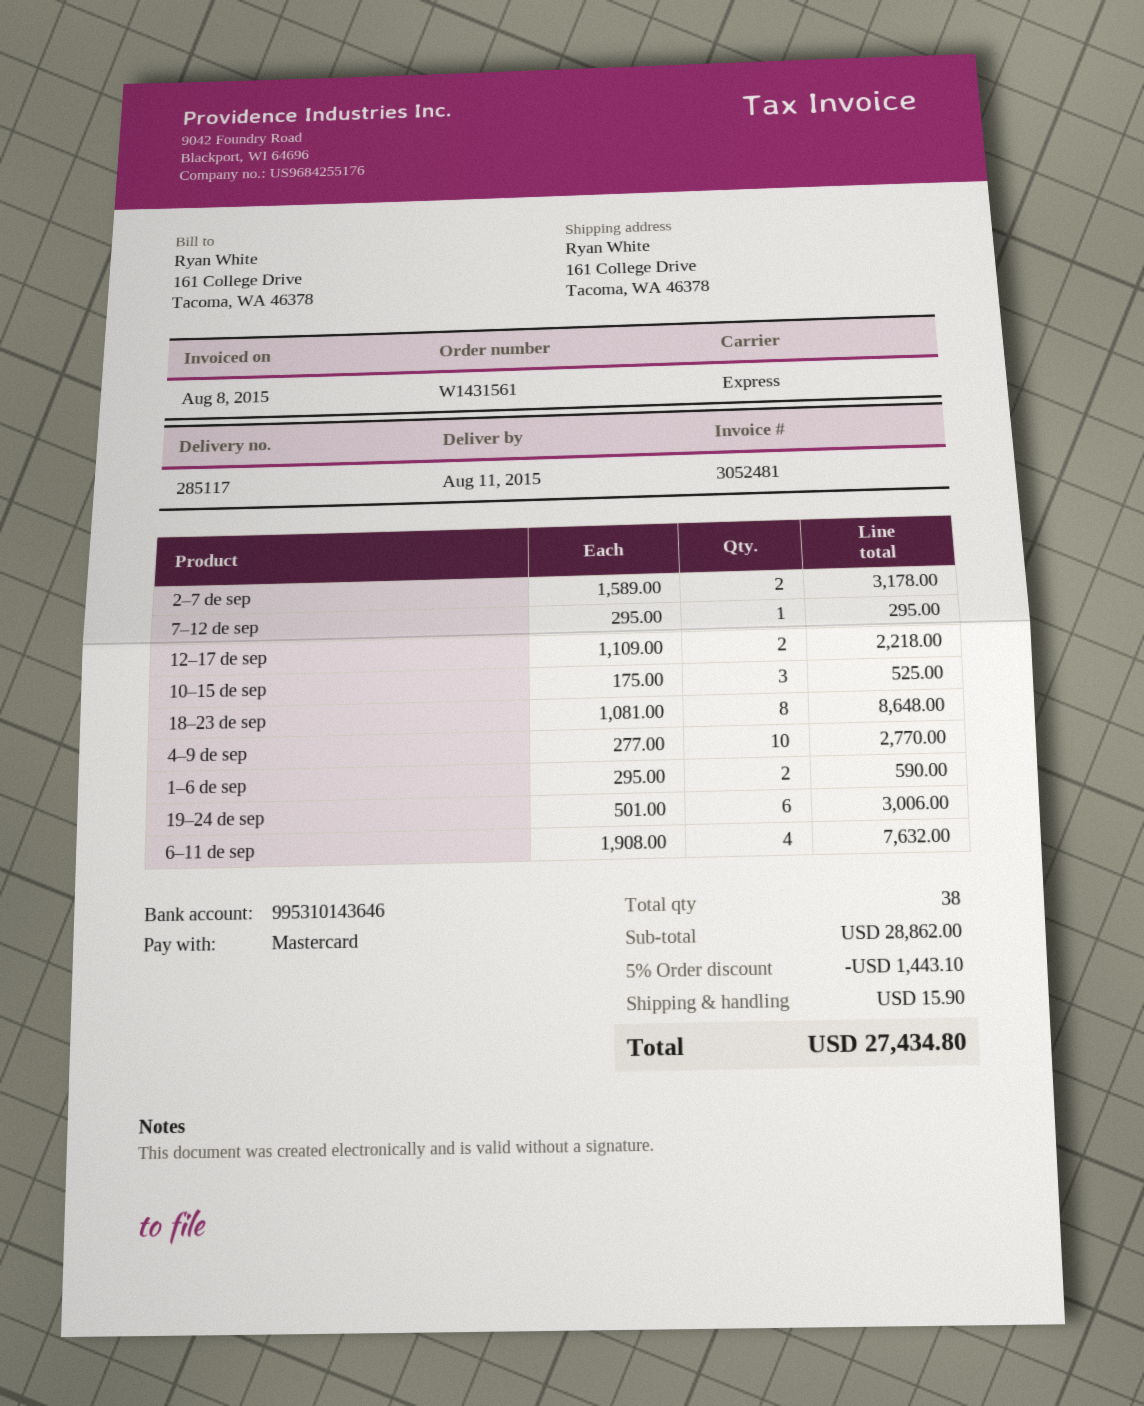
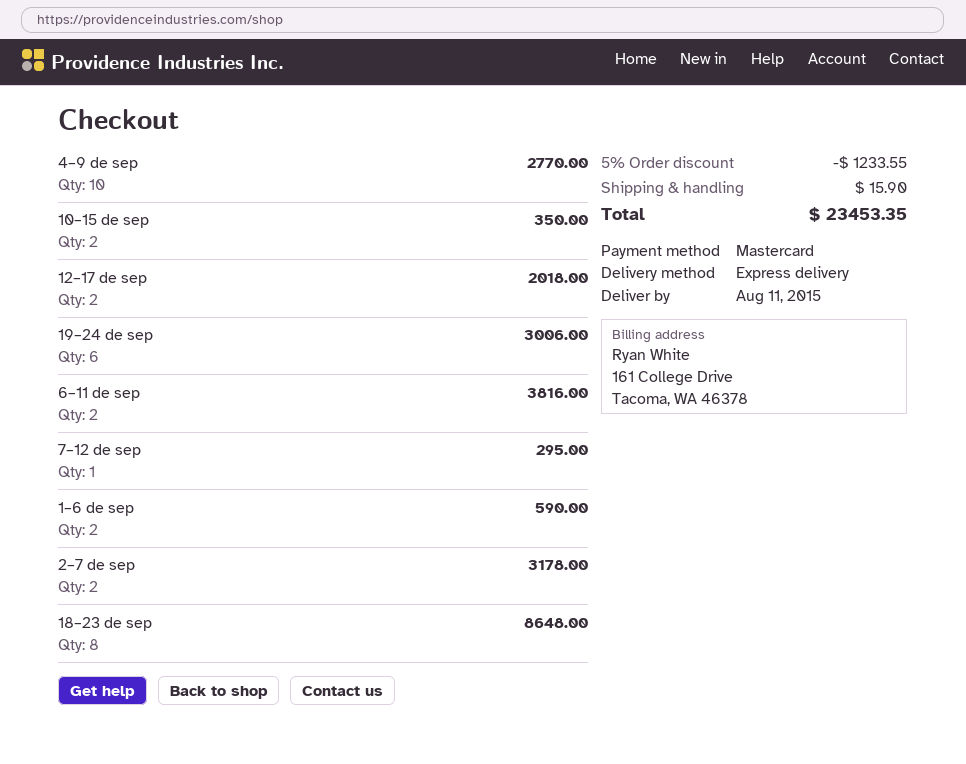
12–17 de sep: 2 for 2218.00 -> 2 for 2018.00
10–15 de sep: 3 for 525.00 -> 2 for 350.00
6–11 de sep: 4 for 7632.00 -> 2 for 3816.00
discount: 5% = 1443.10 -> 5% = 1233.55
total: 27434.80 -> 23453.35

